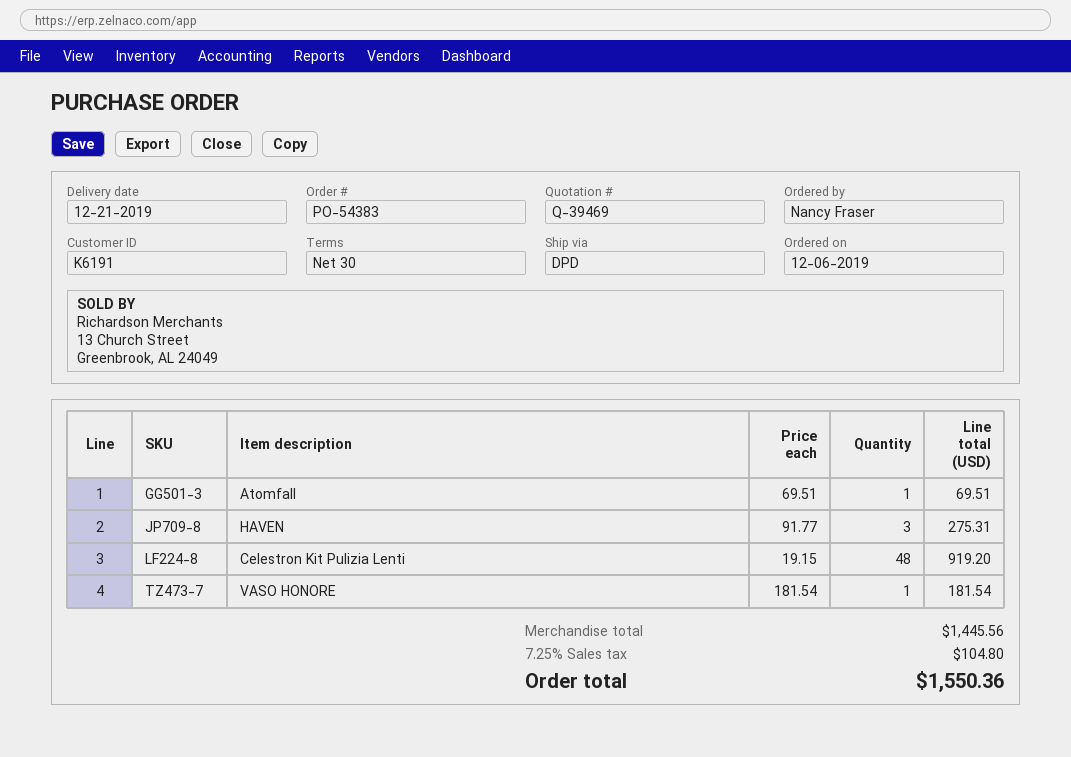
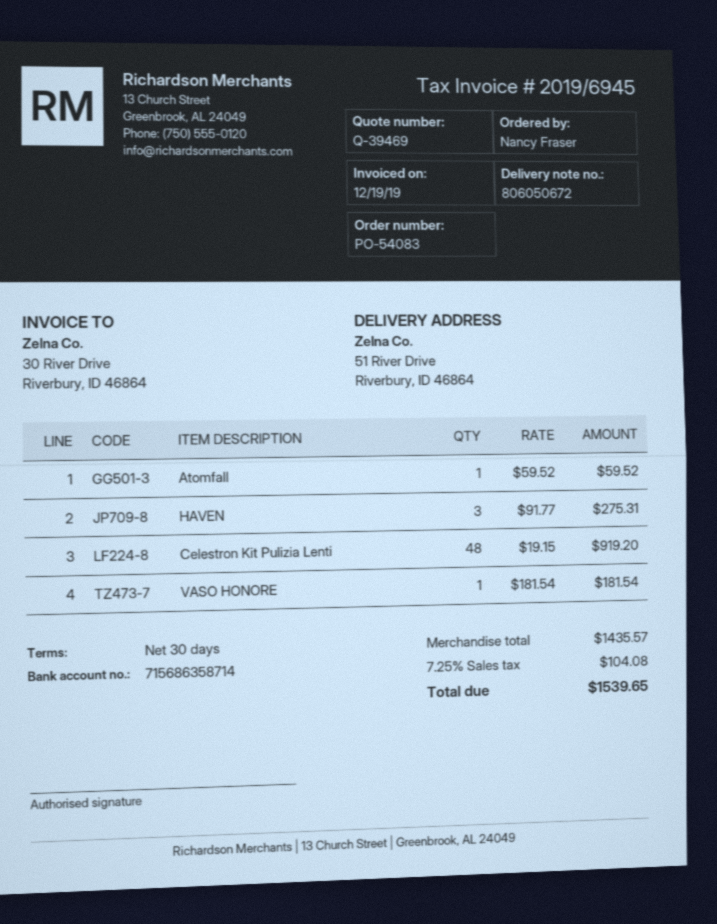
order number: PO-54383 -> PO-54083
Atomfall: 1 x 69.51 = 69.51 -> 1 x 59.52 = 59.52
subtotal: 1445.56 -> 1435.57
tax: 7.25% = 104.80 -> 7.25% = 104.08
total: 1550.36 -> 1539.65

